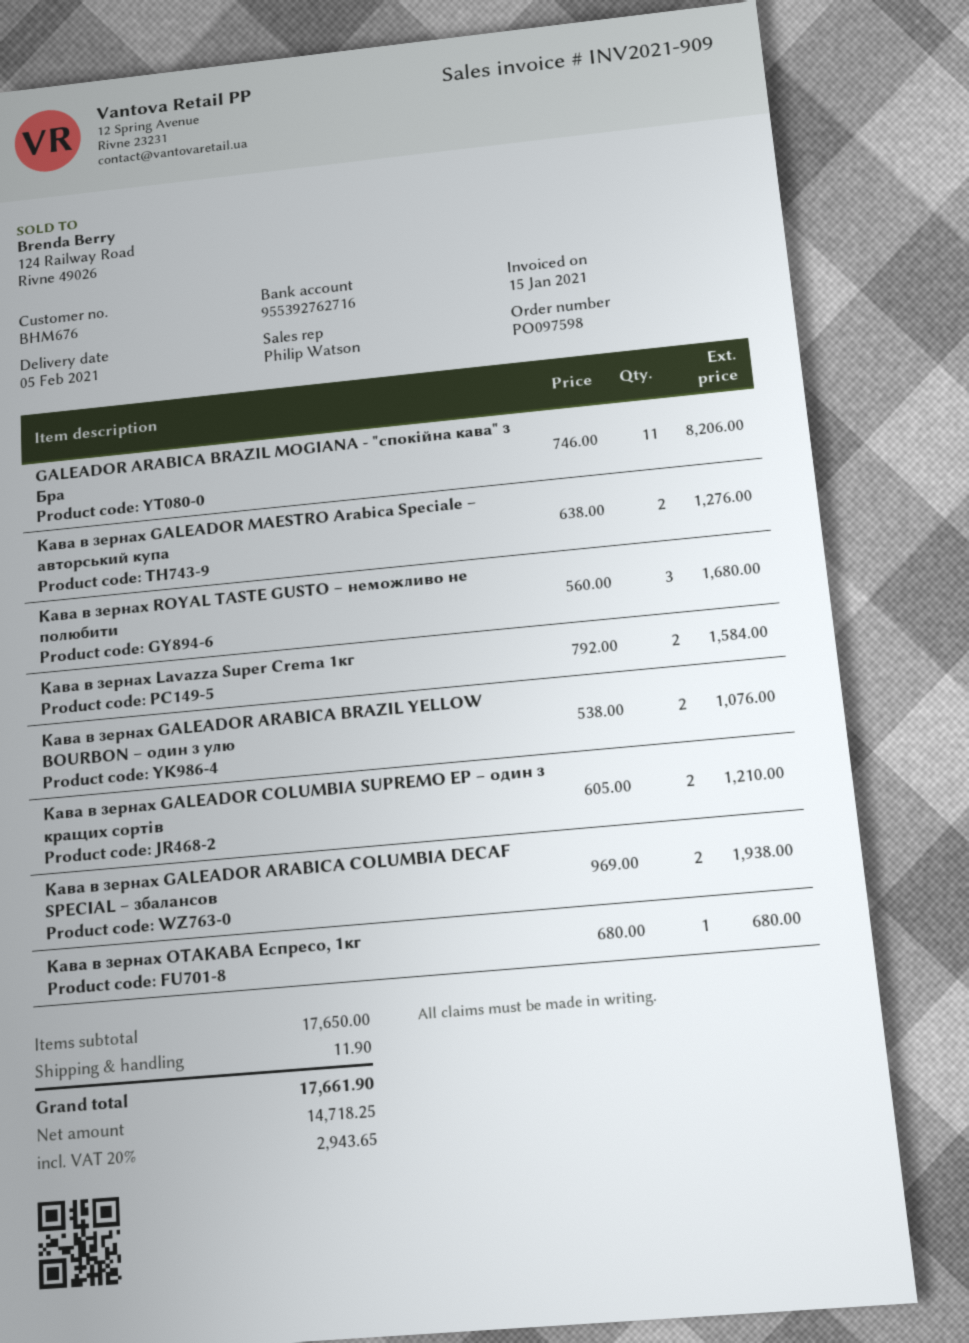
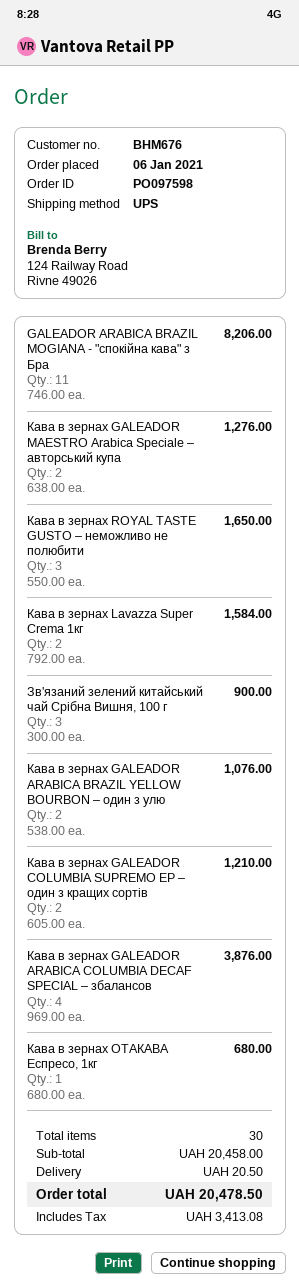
Кава в зернах ROYAL TASTE GUSTO – неможливо не полюбити: 3 x 560.00 = 1680.00 -> 3 x 550.00 = 1650.00
Кава в зернах GALEADOR ARABICA COLUMBIA DECAF SPECIAL – збалансов: 2 x 969.00 = 1938.00 -> 4 x 969.00 = 3876.00
Зв'язаний зелений китайський чай Срібна Вишня, 100 г: none -> 3 x 300.00 = 900.00
subtotal: 17650.00 -> 20458.00
shipping: 11.90 -> 20.50
tax: 2943.65 -> 3413.08
total: 17661.90 -> 20478.50

